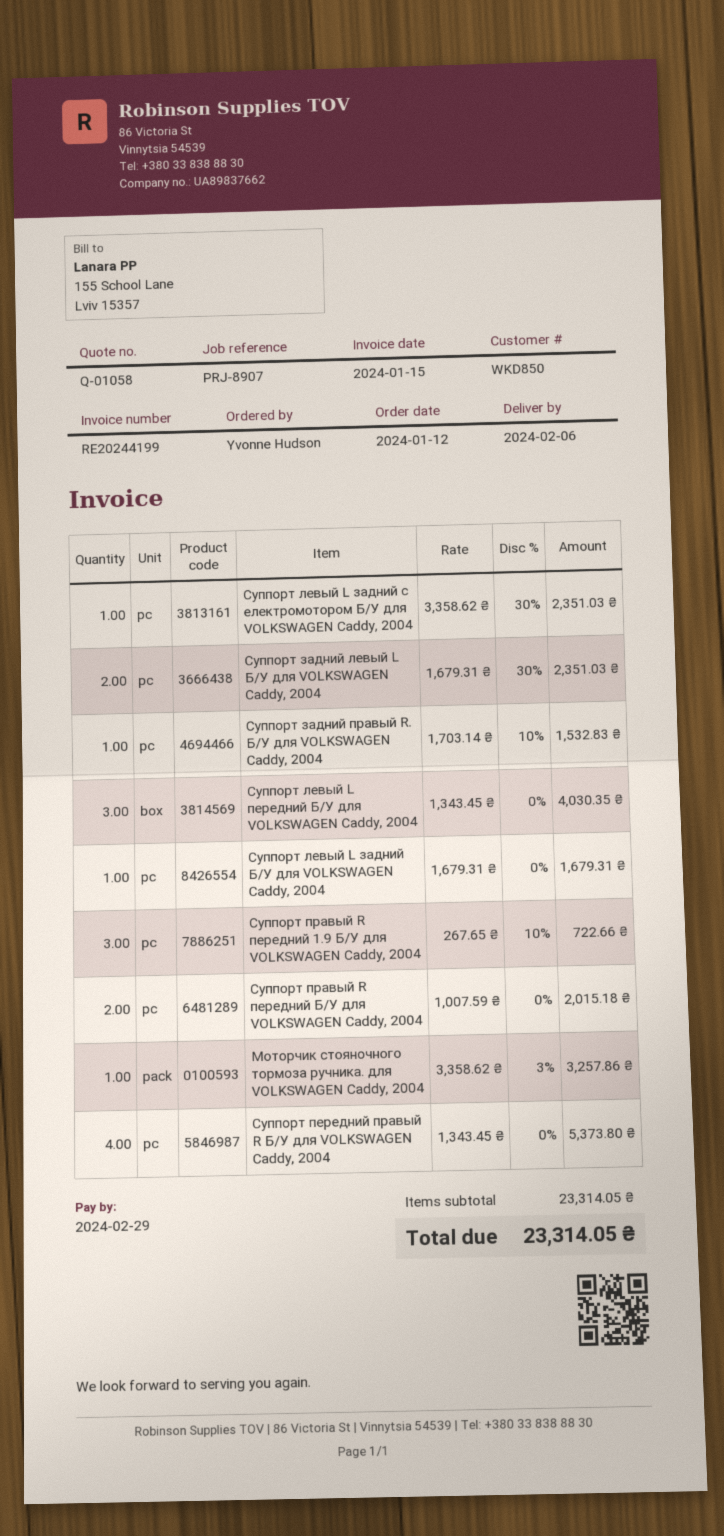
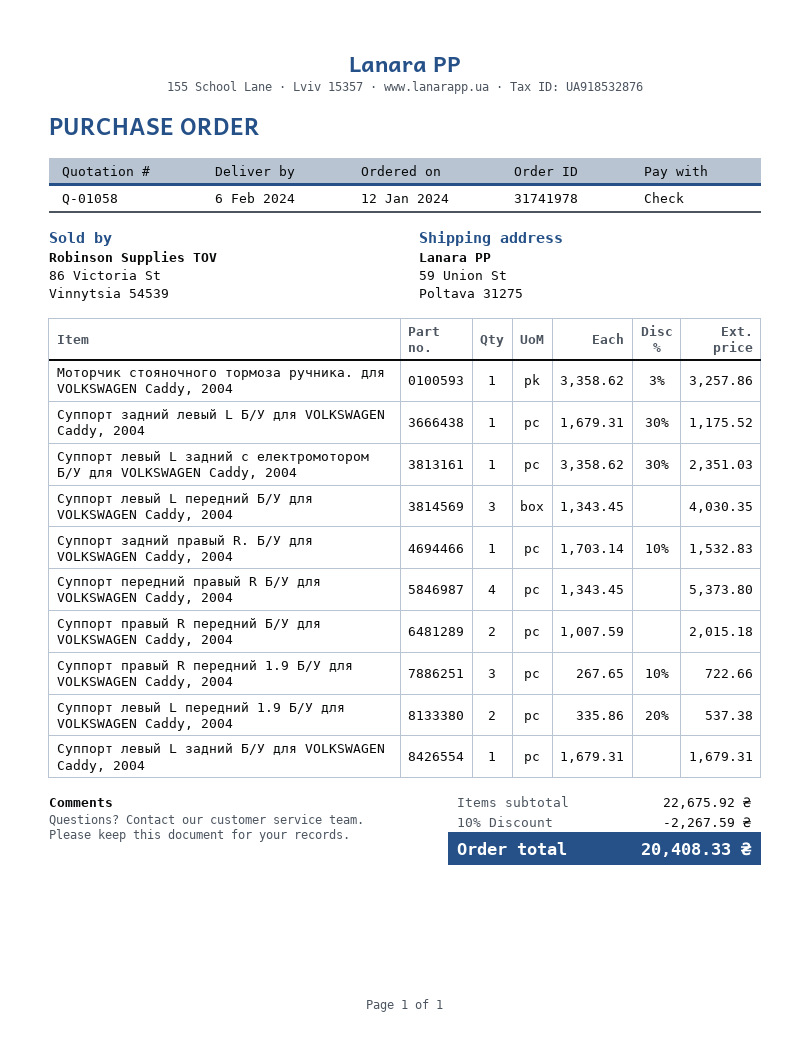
Суппорт задний левый L Б/У для VOLKSWAGEN Caddy, 2004: 2 x 1679.31 - 30% = 2351.03 -> 1 x 1679.31 - 30% = 1175.52
Суппорт левый L передний 1.9 Б/У для VOLKSWAGEN Caddy, 2004: none -> 2 x 335.86 - 20% = 537.38
subtotal: 23314.05 -> 22675.92
discount: none -> 10% = 2267.59
total: 23314.05 -> 20408.33

